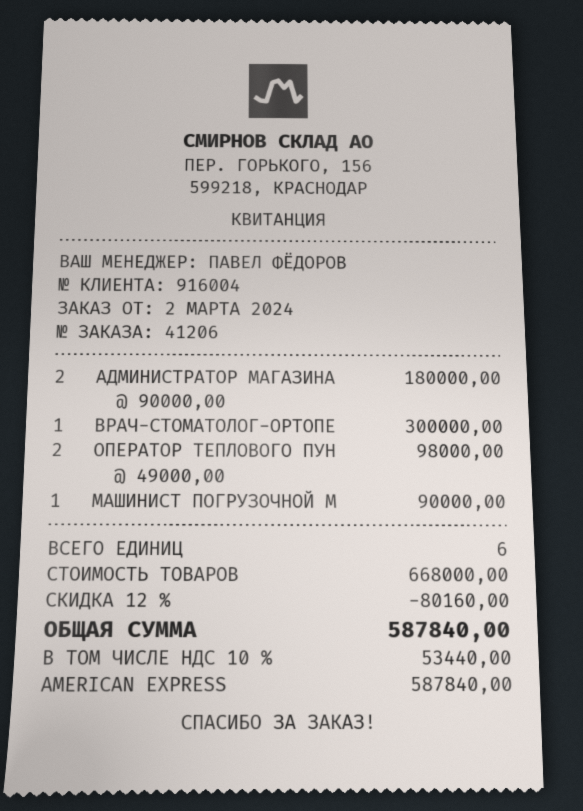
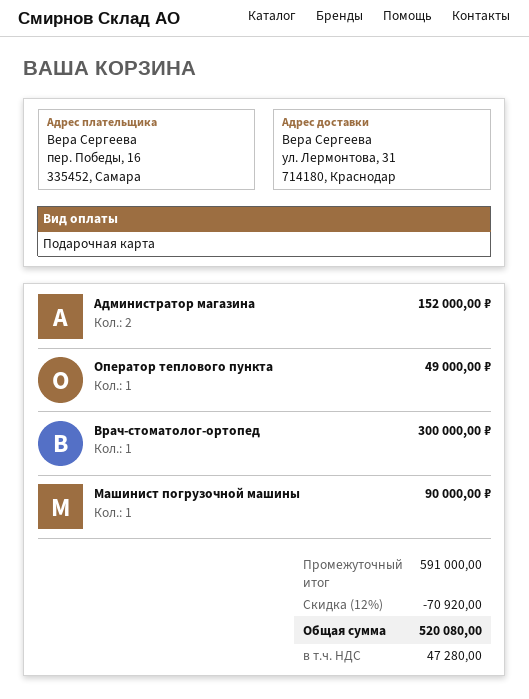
payment method: American Express -> gift card
АДМИНИСТРАТОР МАГАЗИНА: 2 for 180000.00 -> 2 for 152000.00
ОПЕРАТОР ТЕПЛОВОГО ПУН: 2 for 98000.00 -> 1 for 49000.00
subtotal: 668000.00 -> 591000.00
discount: 12% = 80160.00 -> 12% = 70920.00
tax: 53440.00 -> 47280.00
total: 587840.00 -> 520080.00

